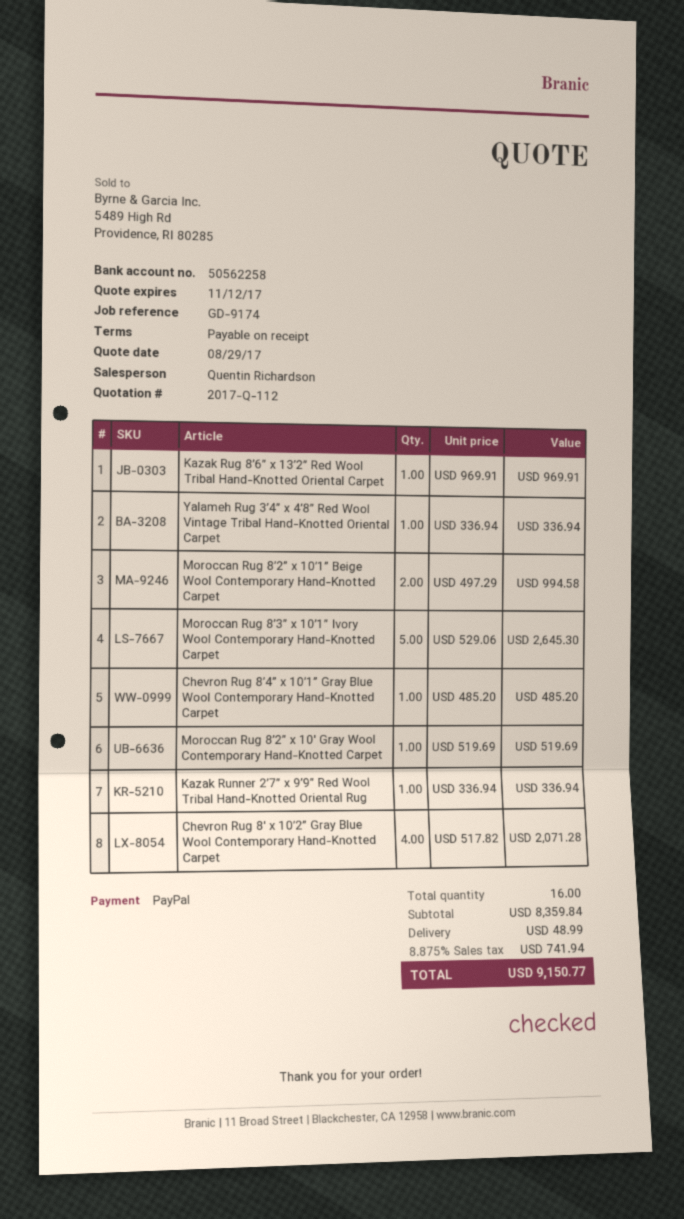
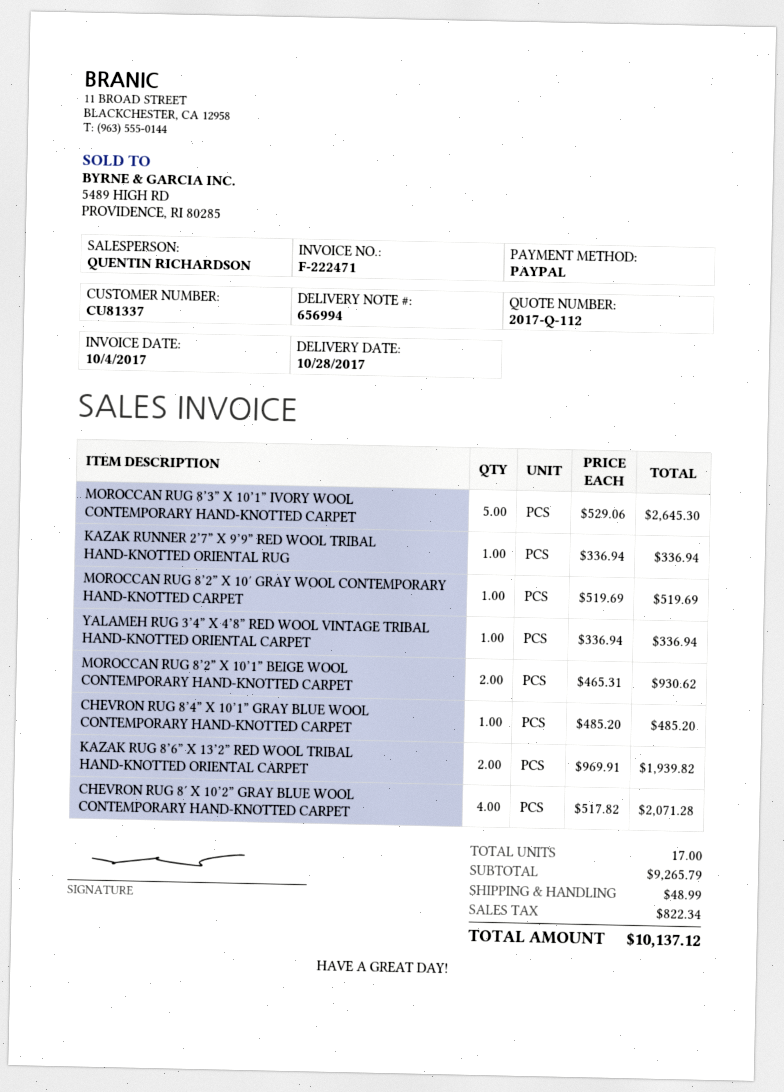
Kazak Rug 8’6” x 13’2” Red Wool Tribal Hand-Knotted Oriental Carpet: 1 x 969.91 = 969.91 -> 2 x 969.91 = 1939.82
Moroccan Rug 8’2” x 10’1” Beige Wool Contemporary Hand-Knotted Carpet: 2 x 497.29 = 994.58 -> 2 x 465.31 = 930.62
total quantity: 16 -> 17
subtotal: 8359.84 -> 9265.79
tax: 741.94 -> 822.34
total: 9150.77 -> 10137.12

